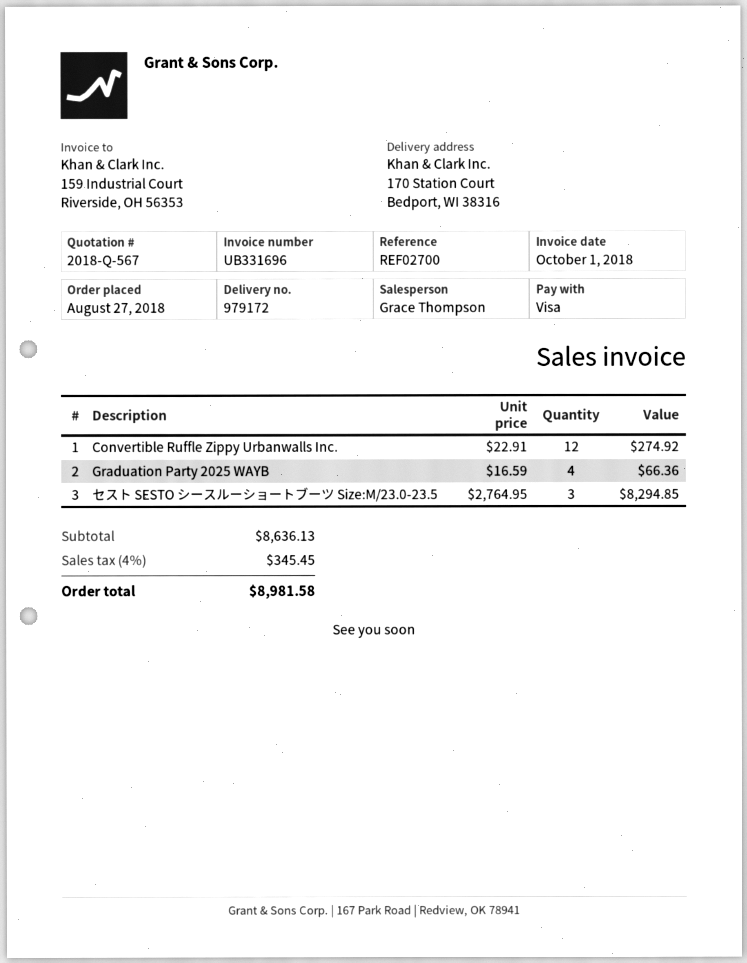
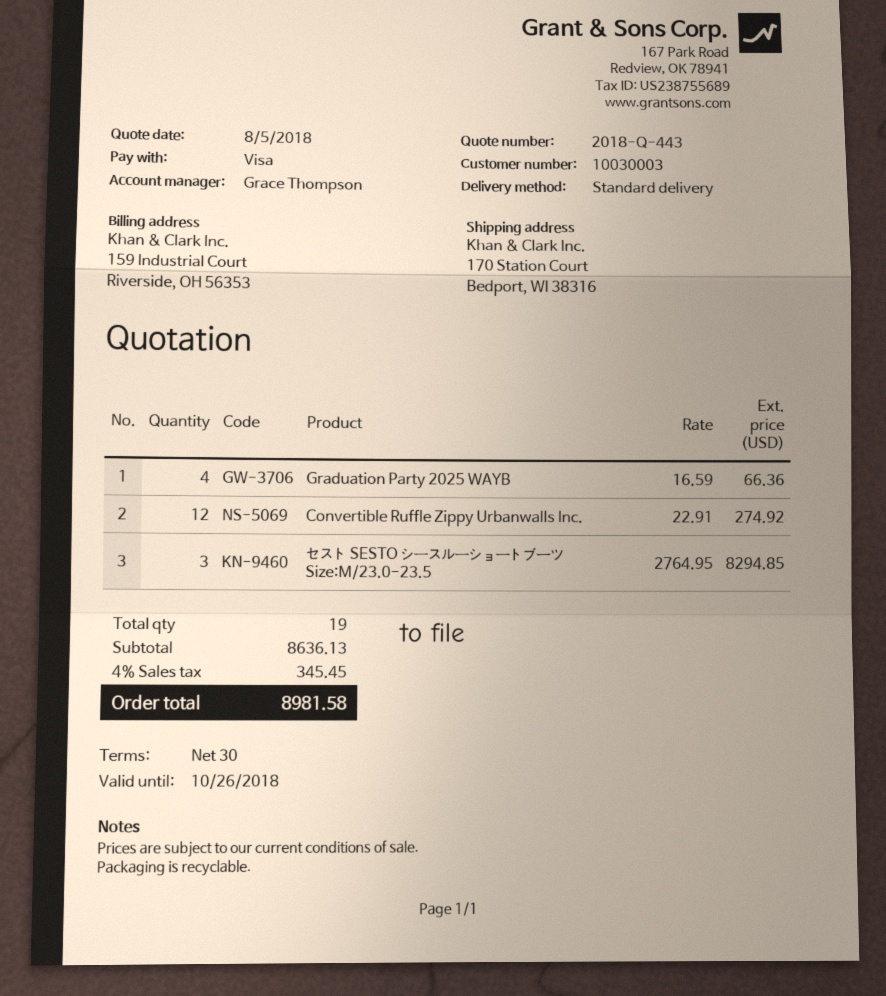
quote number: 2018-Q-567 -> 2018-Q-443

